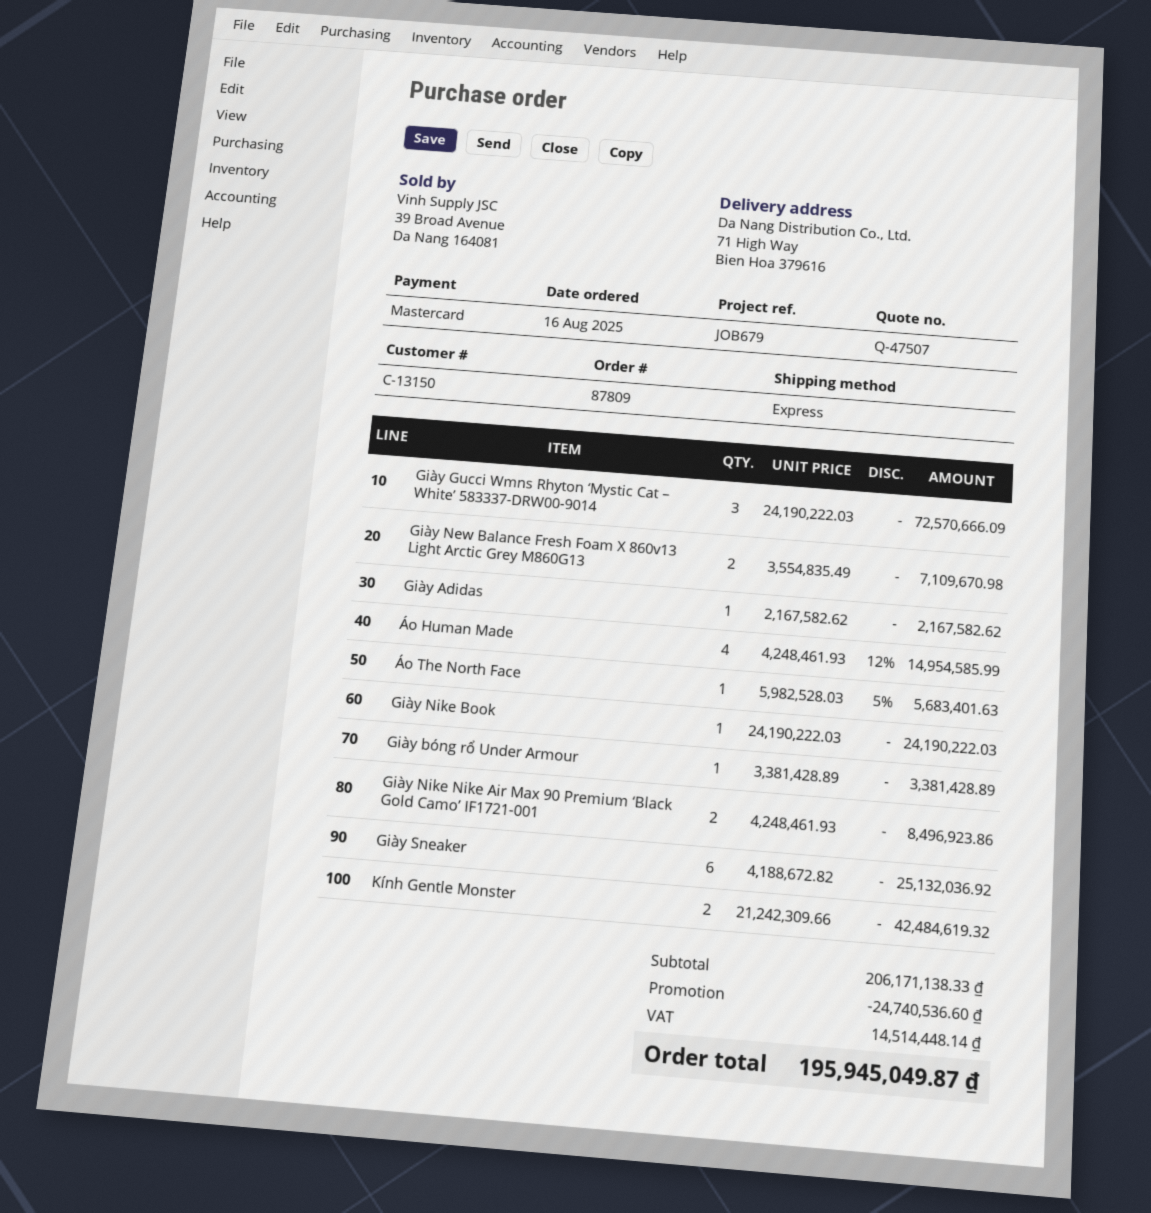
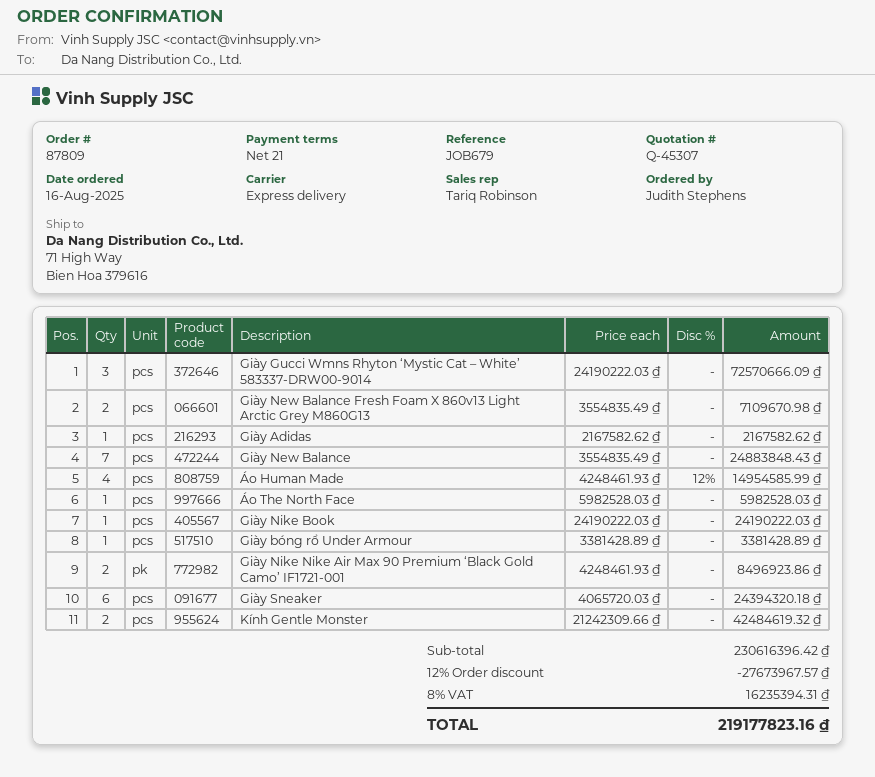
quote number: Q-47507 -> Q-45307
Áo The North Face: 1 x 5982528.03 - 5% = 5683401.63 -> 1 x 5982528.03 = 5982528.03
Giày Sneaker: 6 x 4188672.82 = 25132036.92 -> 6 x 4065720.03 = 24394320.18
Giày New Balance: none -> 7 x 3554835.49 = 24883848.43
subtotal: 206171138.33 -> 230616396.42
discount: 24740536.60 -> 27673967.57
tax: 14514448.14 -> 16235394.31
total: 195945049.87 -> 219177823.16

